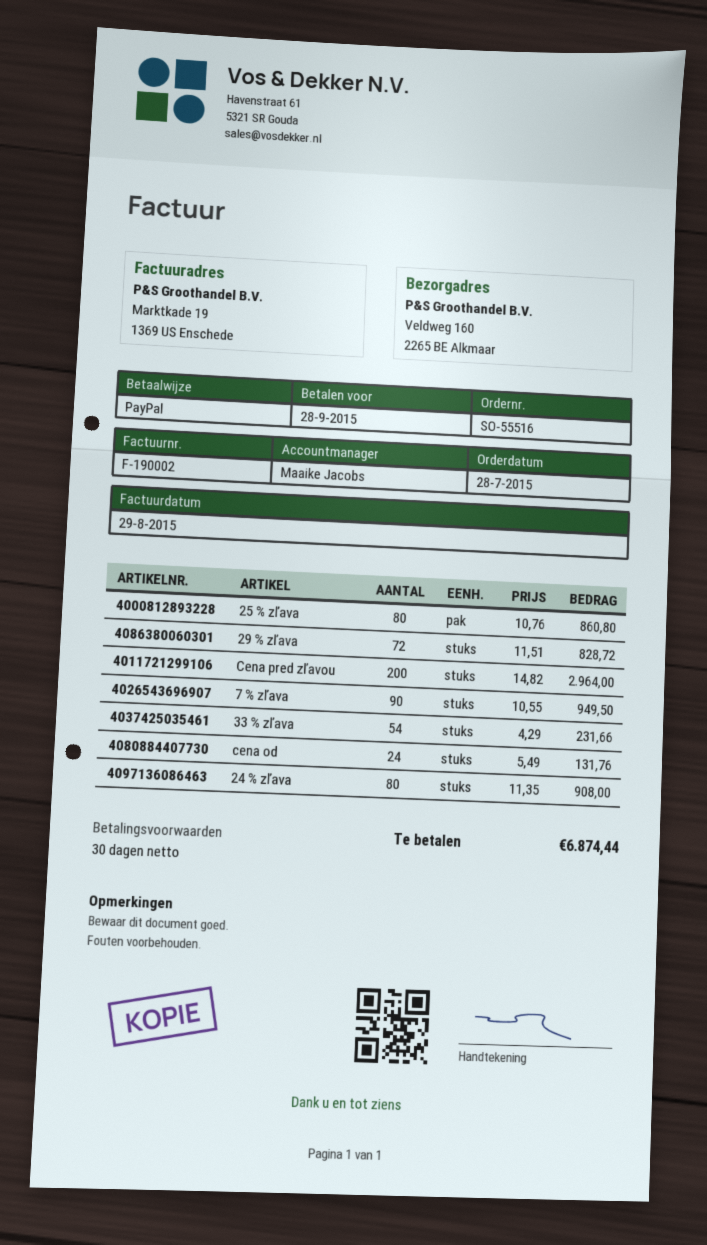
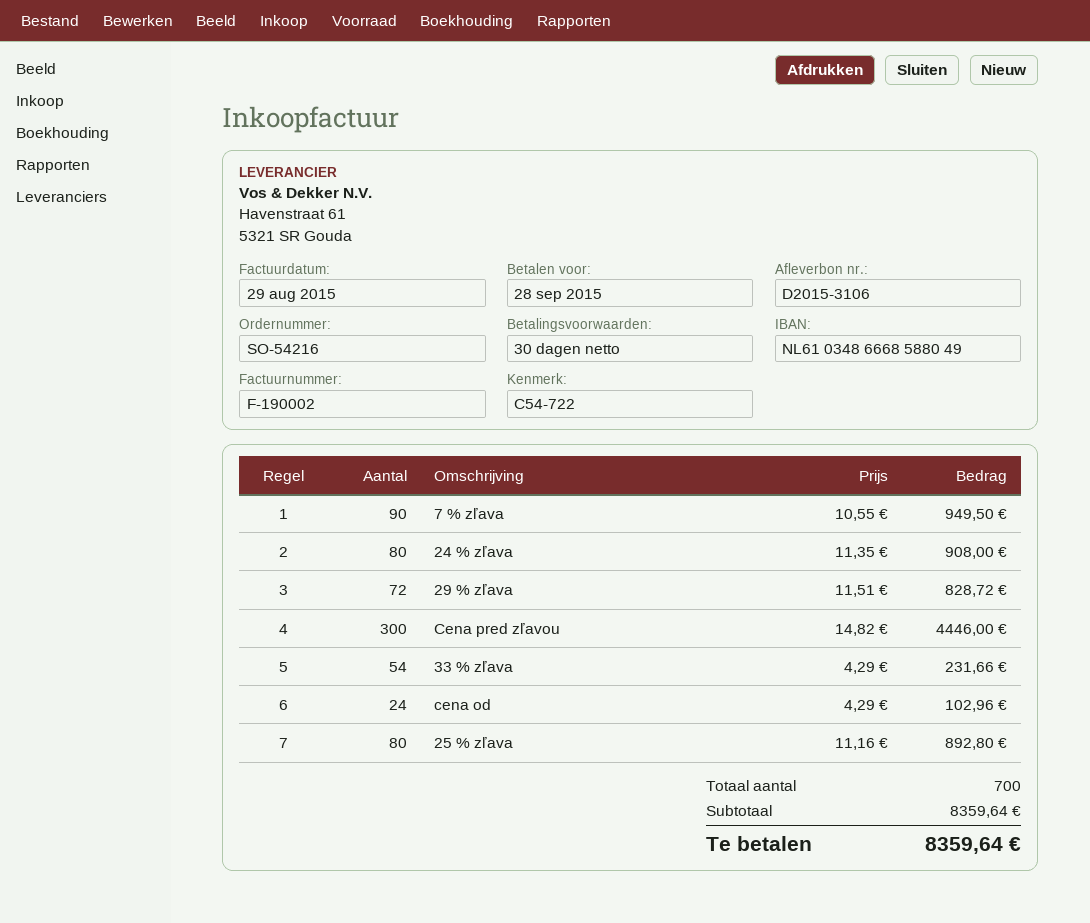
order number: SO-55516 -> SO-54216
25 % zľava: 80 x 10.76 = 860.80 -> 80 x 11.16 = 892.80
Cena pred zľavou: 200 x 14.82 = 2964.00 -> 300 x 14.82 = 4446.00
cena od: 24 x 5.49 = 131.76 -> 24 x 4.29 = 102.96
total: 6874.44 -> 8359.64

